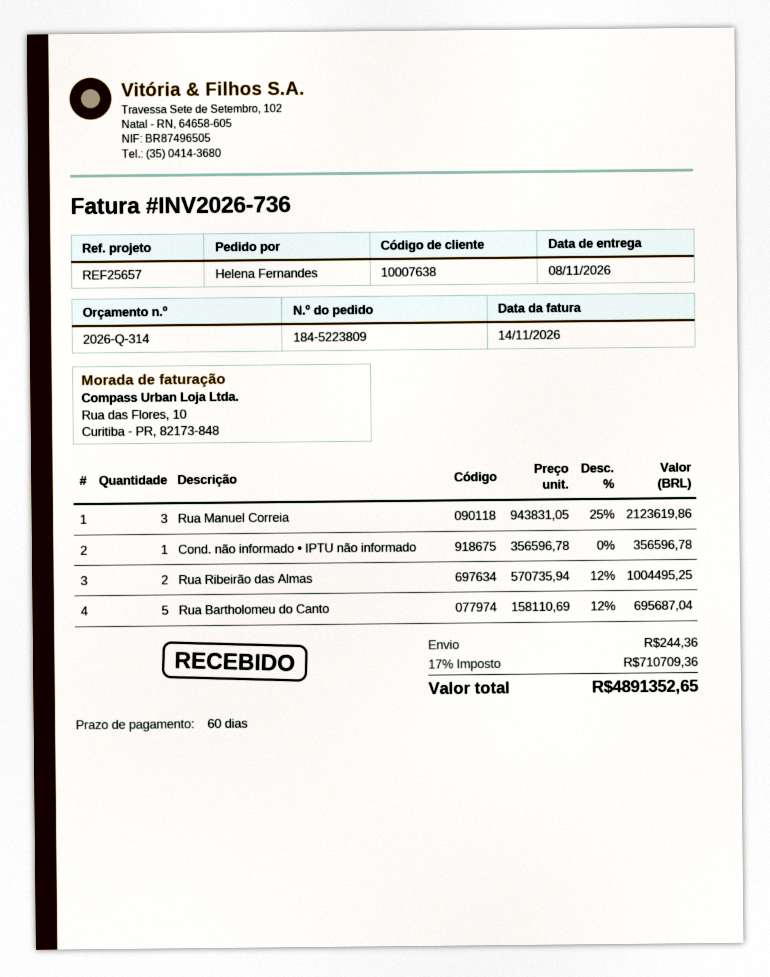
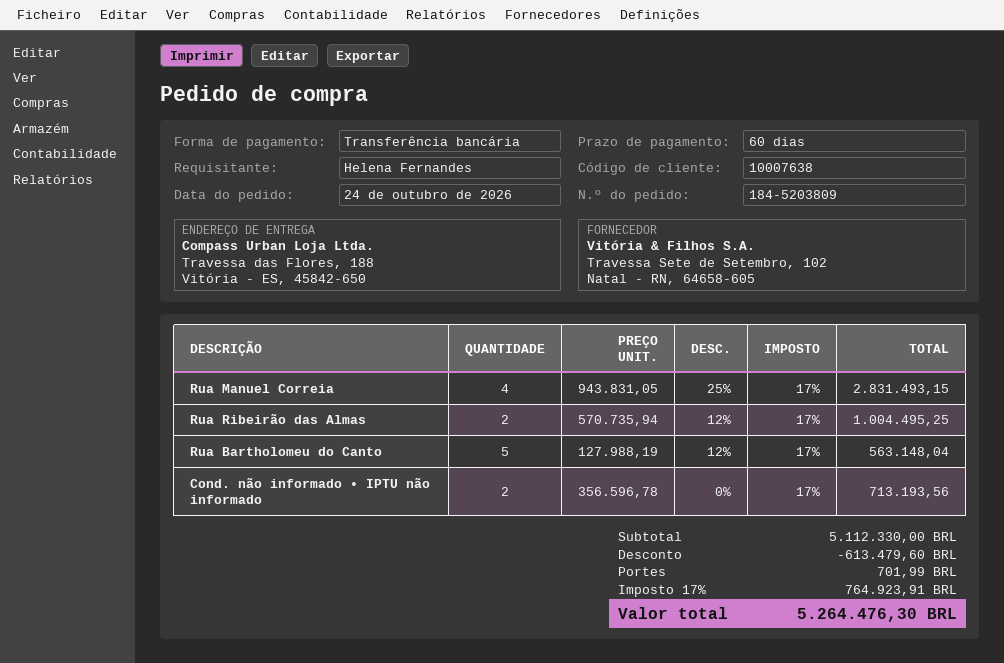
order number: 184-5223809 -> 184-5203809
Rua Manuel Correia: 3 x 943831.05 - 25% = 2123619.86 -> 4 x 943831.05 - 25% = 2831493.15
Cond. não informado • IPTU não informado: 1 x 356596.78 = 356596.78 -> 2 x 356596.78 = 713193.56
Rua Bartholomeu do Canto: 5 x 158110.69 - 12% = 695687.04 -> 5 x 127988.19 - 12% = 563148.04
discount: none -> 613479.60
shipping: 244.36 -> 701.99
tax: 17% = 710709.36 -> 17% = 764923.91
total: 4891352.65 -> 5264476.30

